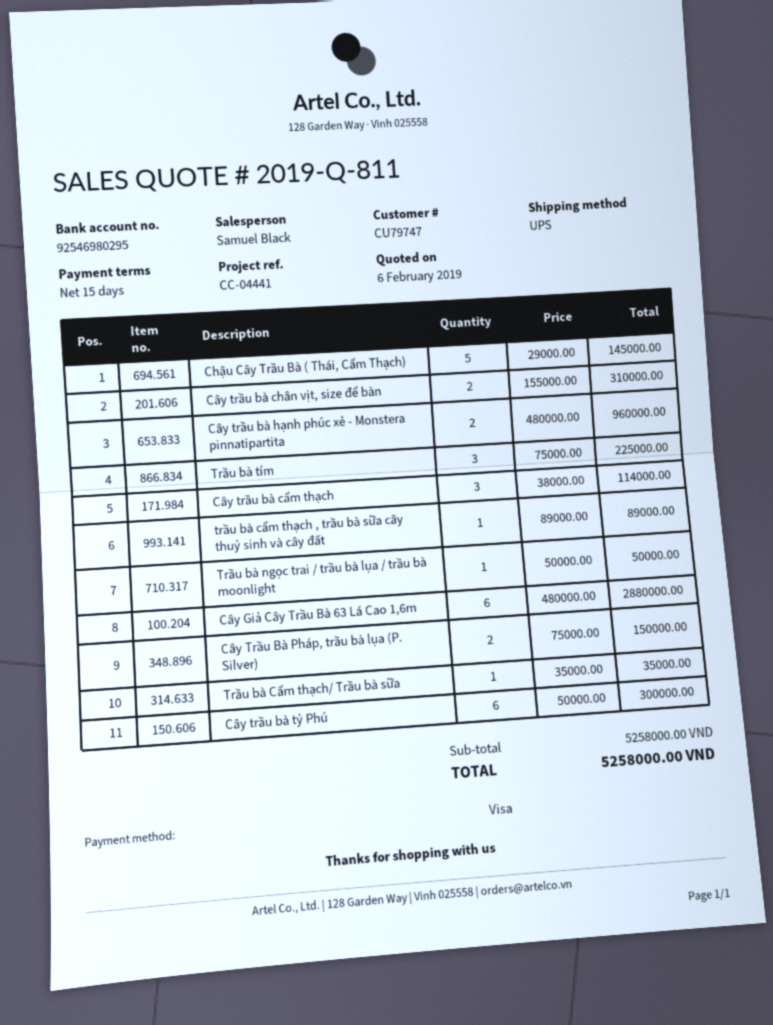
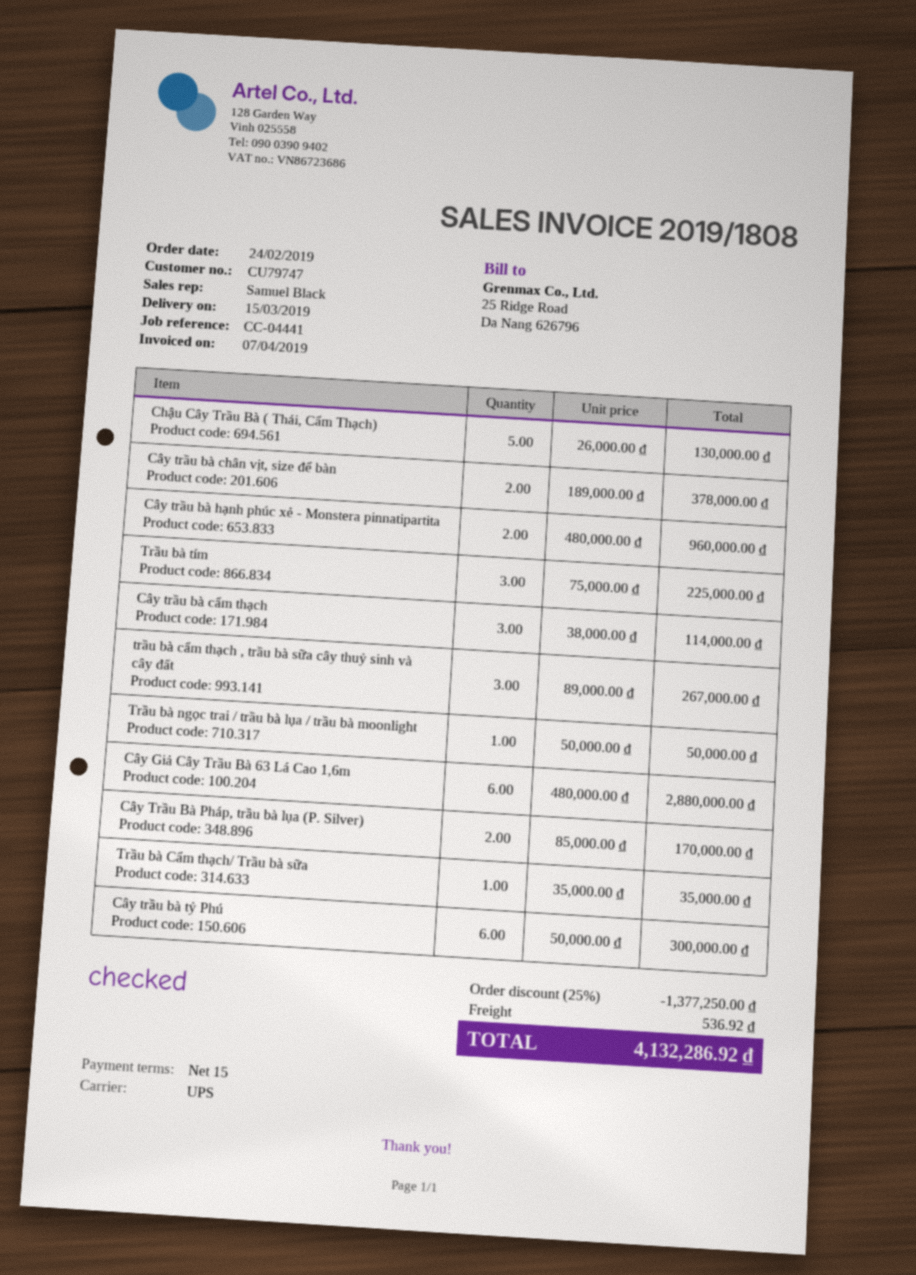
Chậu Cây Trầu Bà ( Thái, Cẩm Thạch): 5 x 29000.00 = 145000.00 -> 5 x 26000.00 = 130000.00
Cây trầu bà chân vịt, size để bàn: 2 x 155000.00 = 310000.00 -> 2 x 189000.00 = 378000.00
trầu bà cẩm thạch , trầu bà sữa cây thuỷ sinh và cây đất: 1 x 89000.00 = 89000.00 -> 3 x 89000.00 = 267000.00
Cây Trầu Bà Pháp, trầu bà lụa (P. Silver): 2 x 75000.00 = 150000.00 -> 2 x 85000.00 = 170000.00
discount: none -> 25% = 1377250.00
shipping: none -> 536.92
total: 5258000.00 -> 4132286.92

